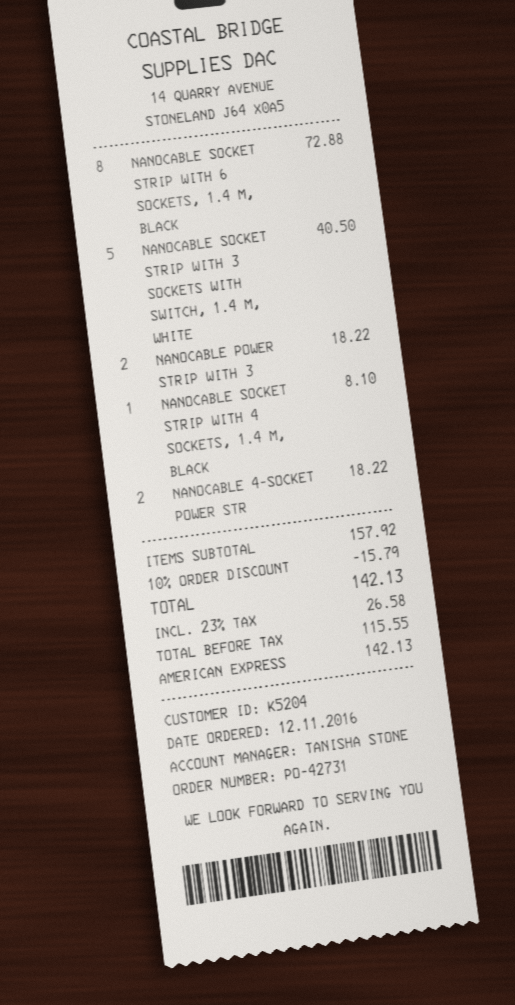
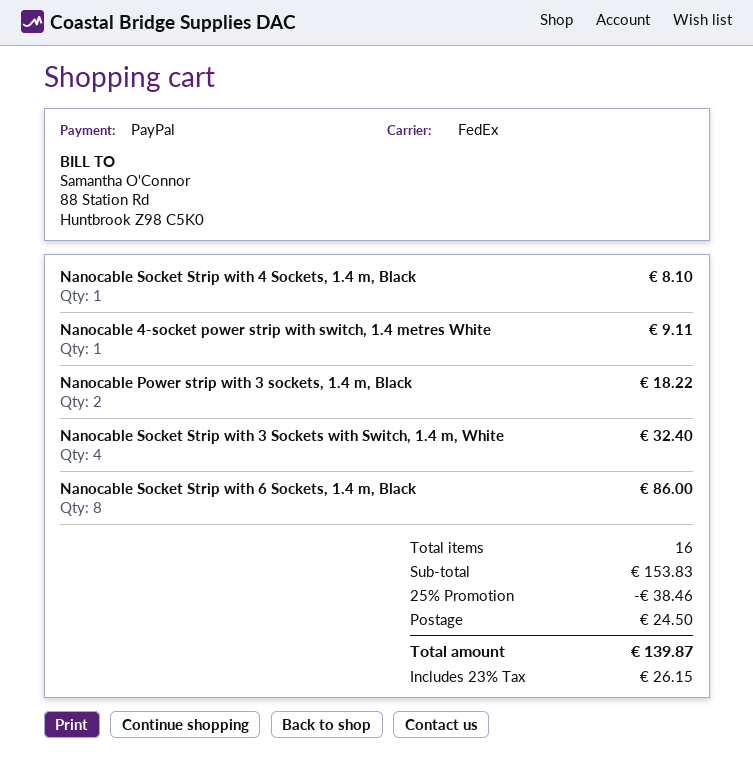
payment method: American Express -> PayPal
NANOCABLE SOCKET STRIP WITH 6 SOCKETS, 1.4 M, BLACK: 8 for 72.88 -> 8 for 86.00
NANOCABLE SOCKET STRIP WITH 3 SOCKETS WITH SWITCH, 1.4 M, WHITE: 5 for 40.50 -> 4 for 32.40
NANOCABLE 4-SOCKET POWER STR: 2 for 18.22 -> 1 for 9.11
subtotal: 157.92 -> 153.83
discount: 10% = 15.79 -> 25% = 38.46
shipping: none -> 24.50
tax: 23% = 26.58 -> 23% = 26.15
total: 142.13 -> 139.87

